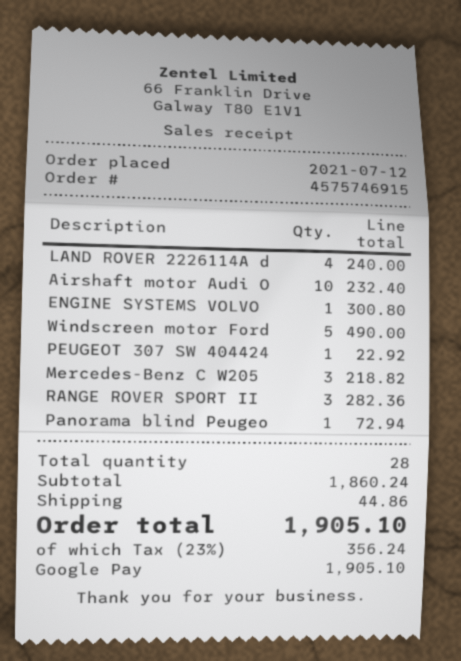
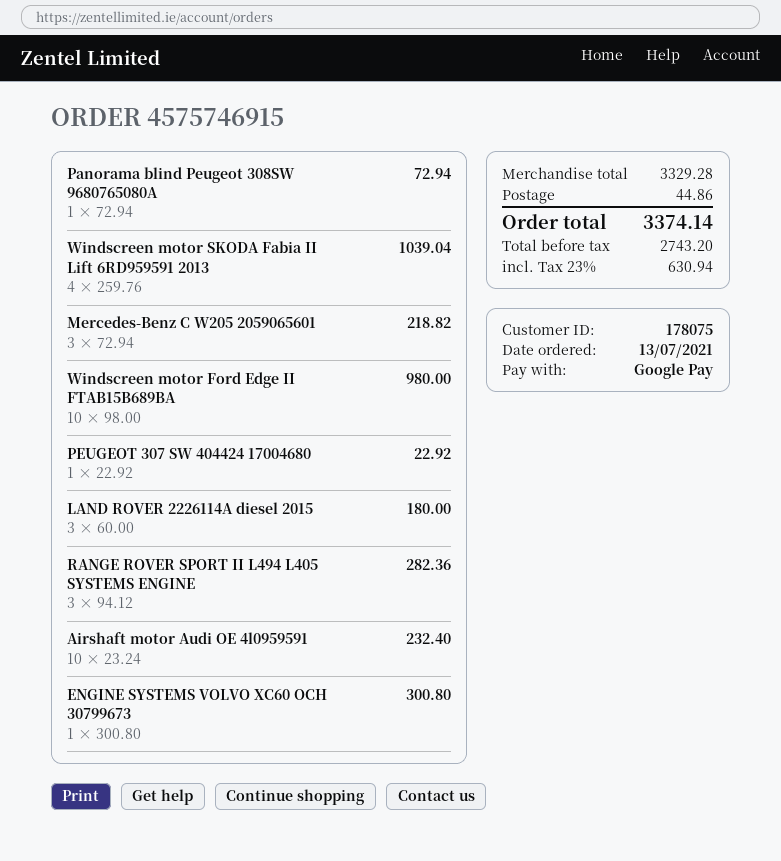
order date: 2021-07-12 -> 2021-07-13
LAND ROVER 2226114A d: 4 for 240.00 -> 3 for 180.00
Windscreen motor Ford: 5 for 490.00 -> 10 for 980.00
Windscreen motor SKODA Fabia II Lift 6RD959591 2013: none -> 4 for 1039.04
subtotal: 1860.24 -> 3329.28
tax: 23% = 356.24 -> 23% = 630.94
total: 1905.10 -> 3374.14

